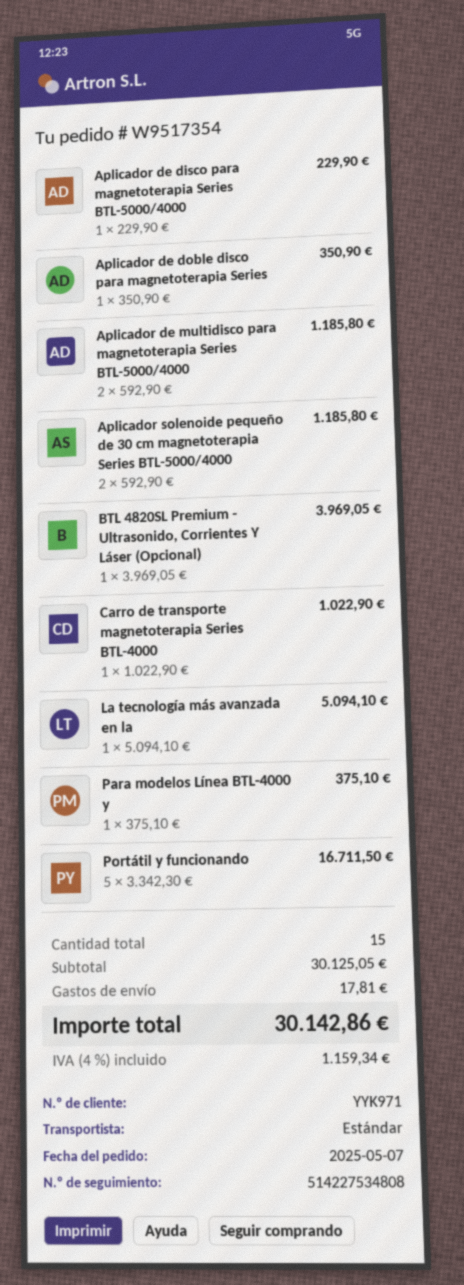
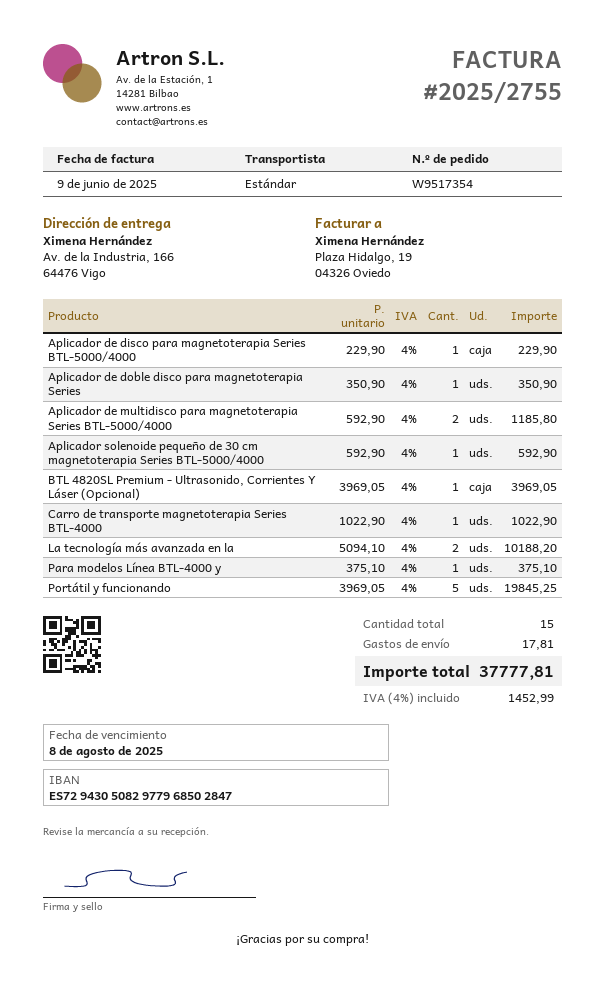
Aplicador solenoide pequeño de 30 cm magnetoterapia Series BTL-5000/4000: 2 x 592.90 = 1185.80 -> 1 x 592.90 = 592.90
La tecnología más avanzada en la: 1 x 5094.10 = 5094.10 -> 2 x 5094.10 = 10188.20
Portátil y funcionando: 5 x 3342.30 = 16711.50 -> 5 x 3969.05 = 19845.25
tax: 4% = 1159.34 -> 4% = 1452.99
total: 30142.86 -> 37777.81

